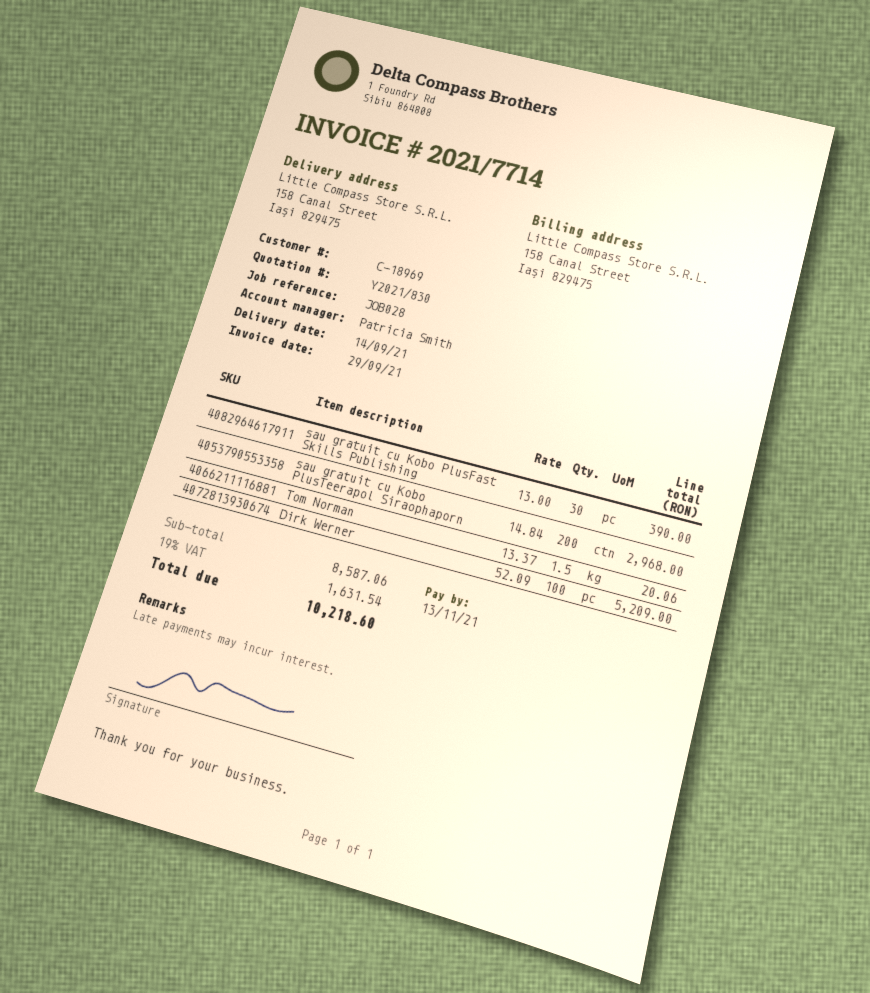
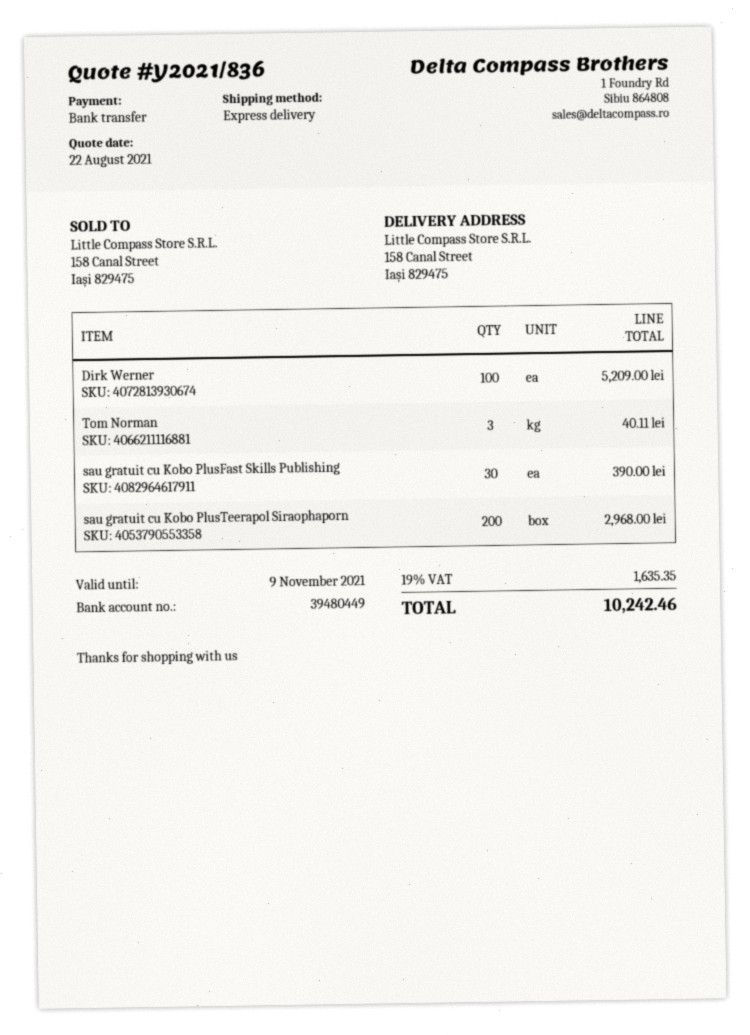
quote number: Y2021/830 -> Y2021/836
Tom Norman: 1.5 for 20.06 -> 3 for 40.11
tax: 19% = 1631.54 -> 19% = 1635.35
total: 10218.60 -> 10242.46

